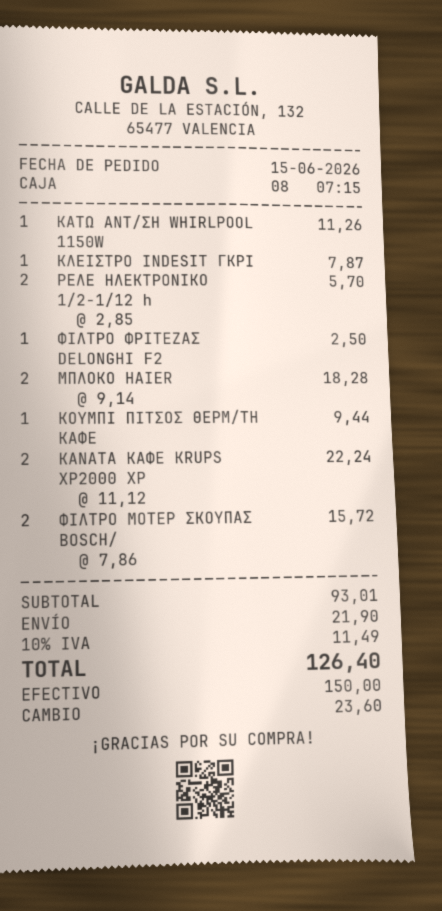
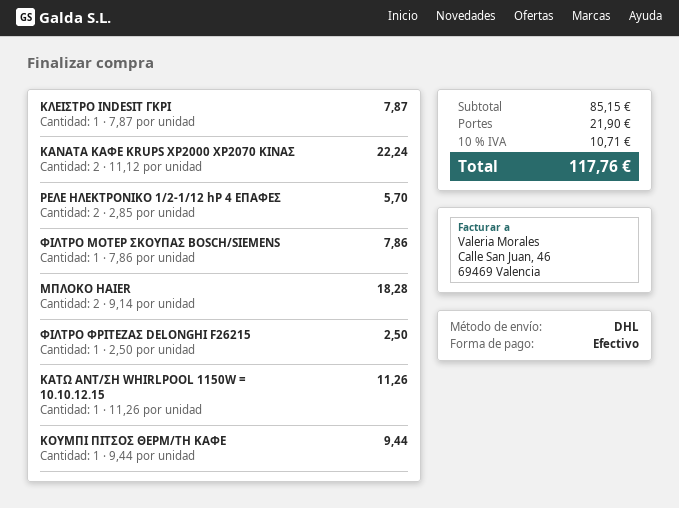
ΦΙΛΤΡΟ ΜΟΤΕΡ ΣΚΟΥΠΑΣ BOSCH/: 2 x 7.86 = 15.72 -> 1 x 7.86 = 7.86
subtotal: 93.01 -> 85.15
tax: 10% = 11.49 -> 10% = 10.71
total: 126.40 -> 117.76

